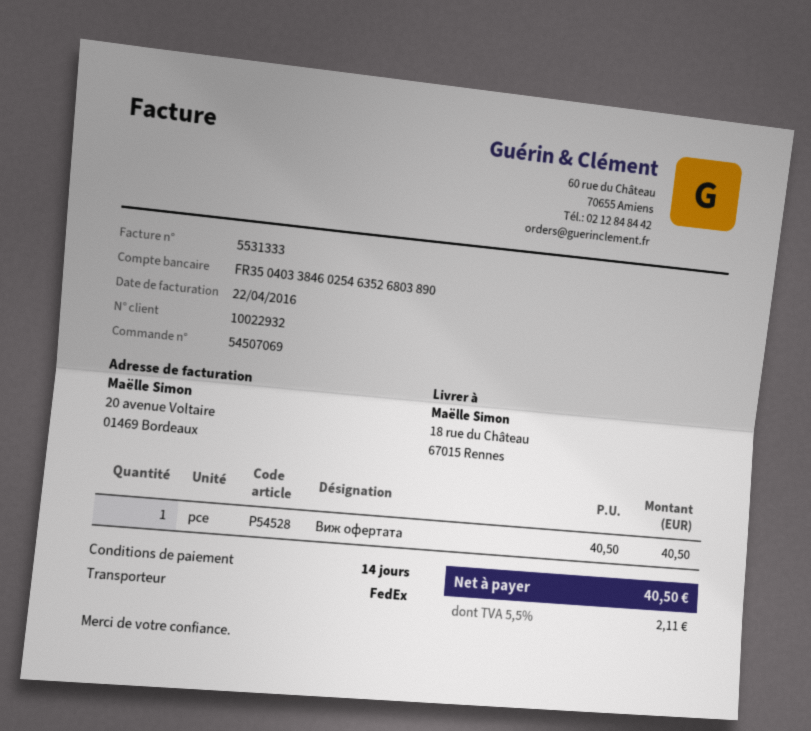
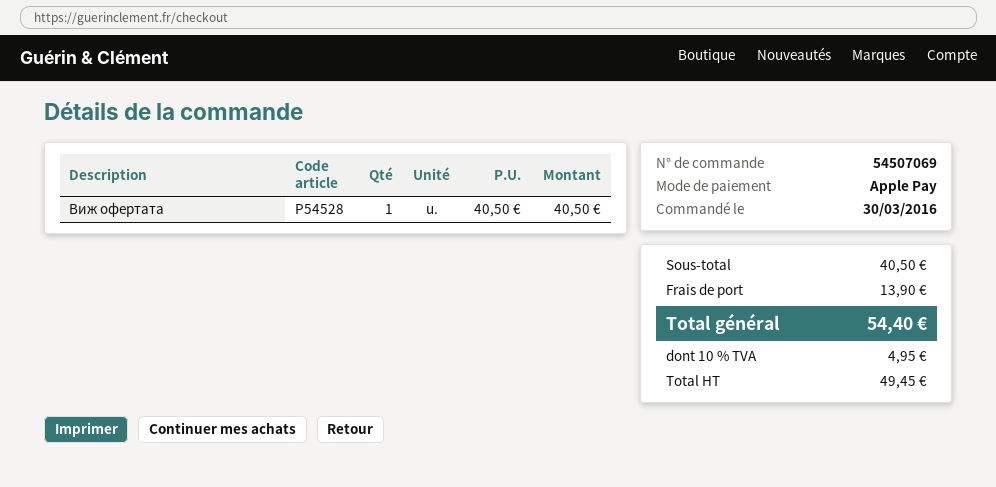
shipping: none -> 13.90
tax: 5.5% = 2.11 -> 10% = 4.95
total: 40.50 -> 54.40

